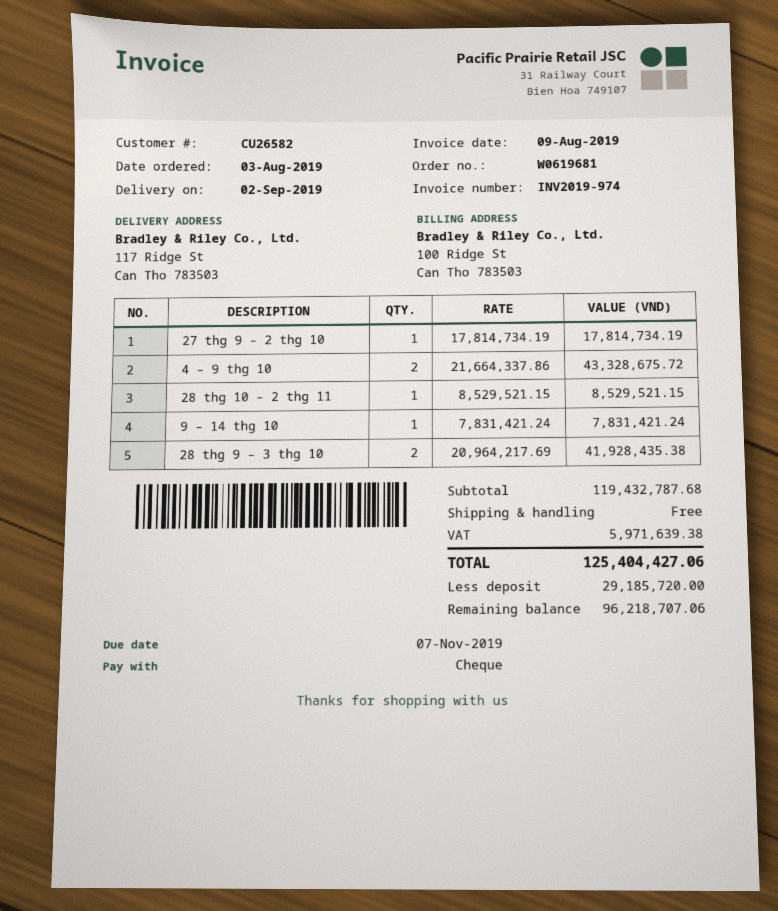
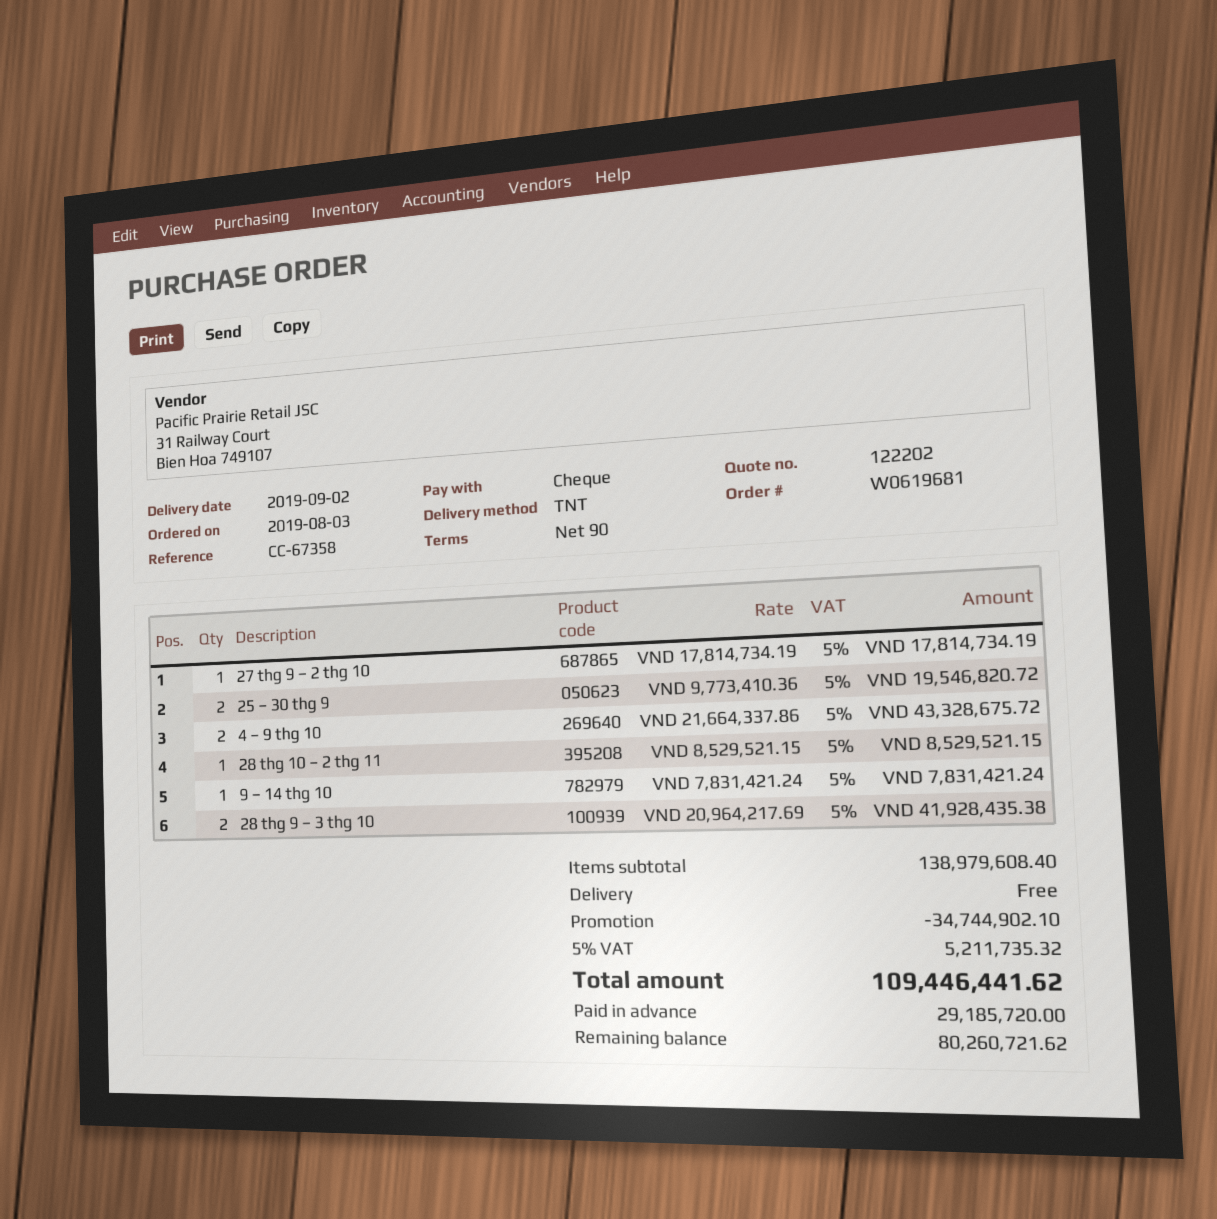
25 – 30 thg 9: none -> 2 x 9773410.36 = 19546820.72
subtotal: 119432787.68 -> 138979608.40
discount: none -> 34744902.10
tax: 5971639.38 -> 5211735.32
total: 125404427.06 -> 109446441.62
balance: 96218707.06 -> 80260721.62

